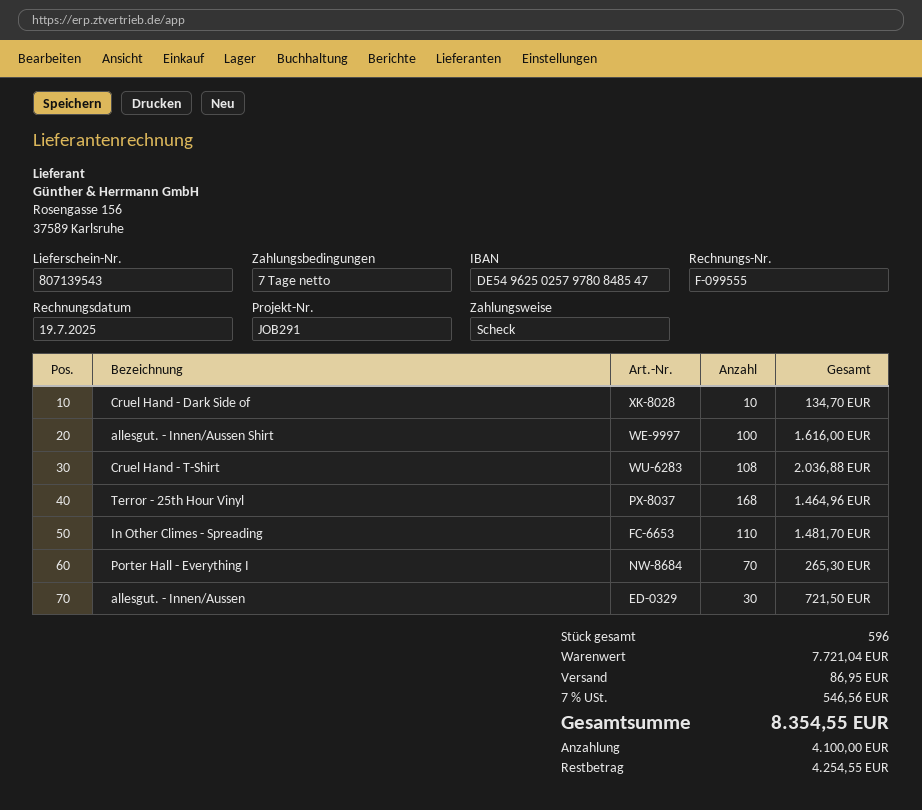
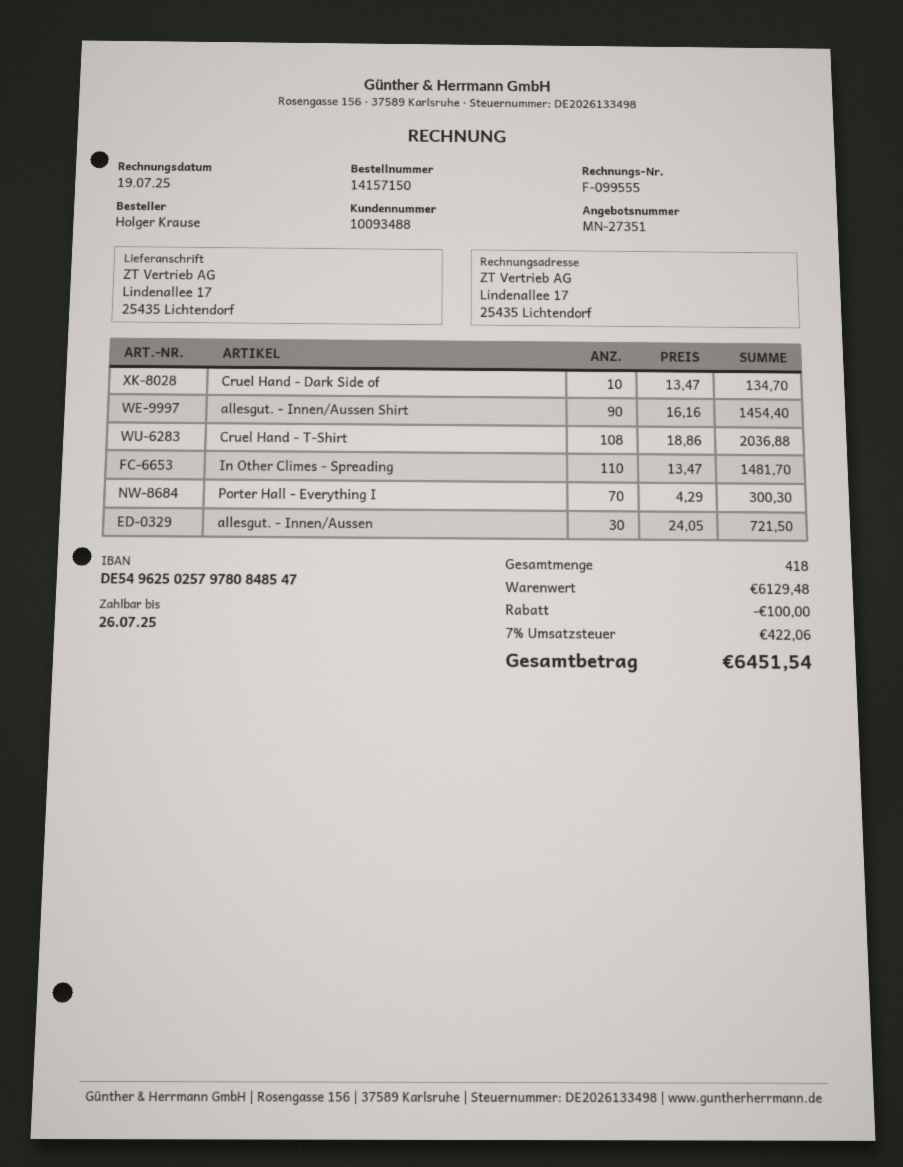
allesgut. - Innen/Aussen Shirt: 100 for 1616.00 -> 90 for 1454.40
Terror - 25th Hour Vinyl: 168 for 1464.96 -> none
Porter Hall - Everything I: 70 for 265.30 -> 70 for 300.30
total quantity: 596 -> 418
subtotal: 7721.04 -> 6129.48
discount: none -> 100.00
shipping: 86.95 -> none
tax: 7% = 546.56 -> 7% = 422.06
total: 8354.55 -> 6451.54

